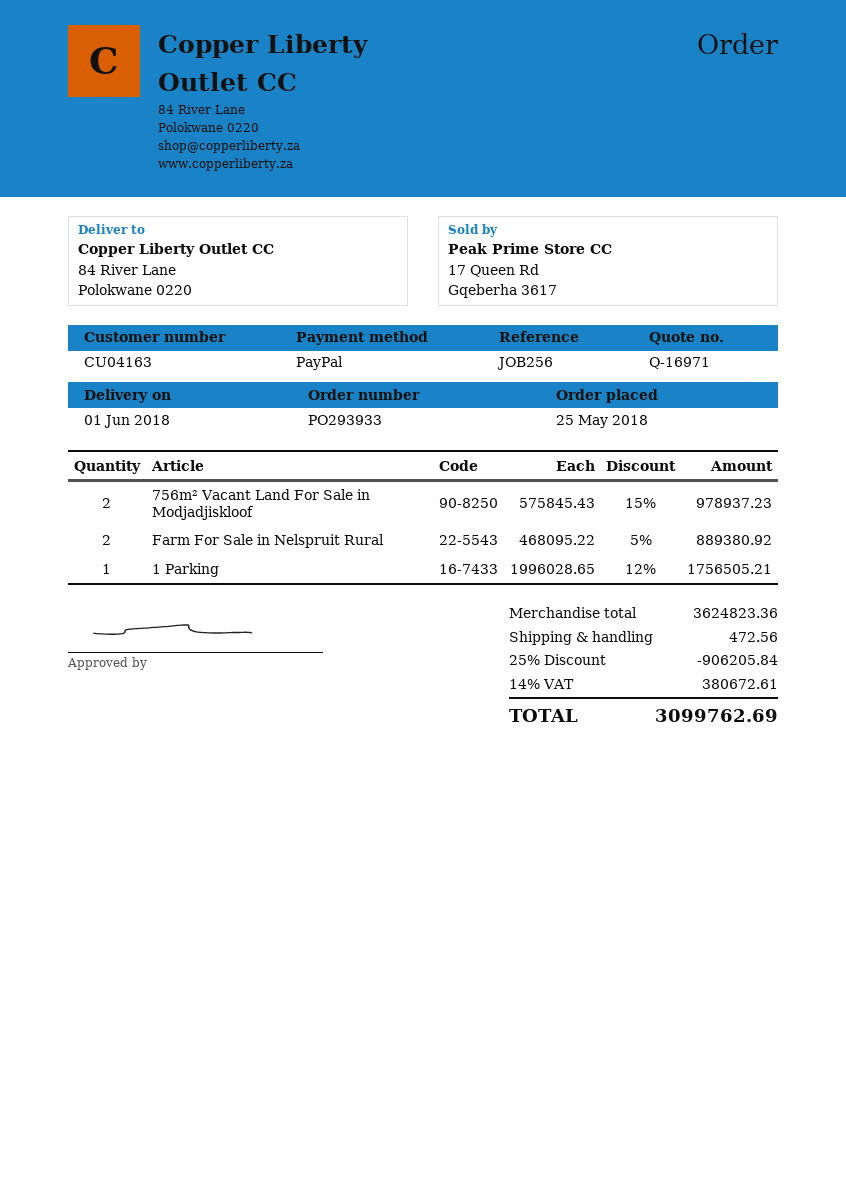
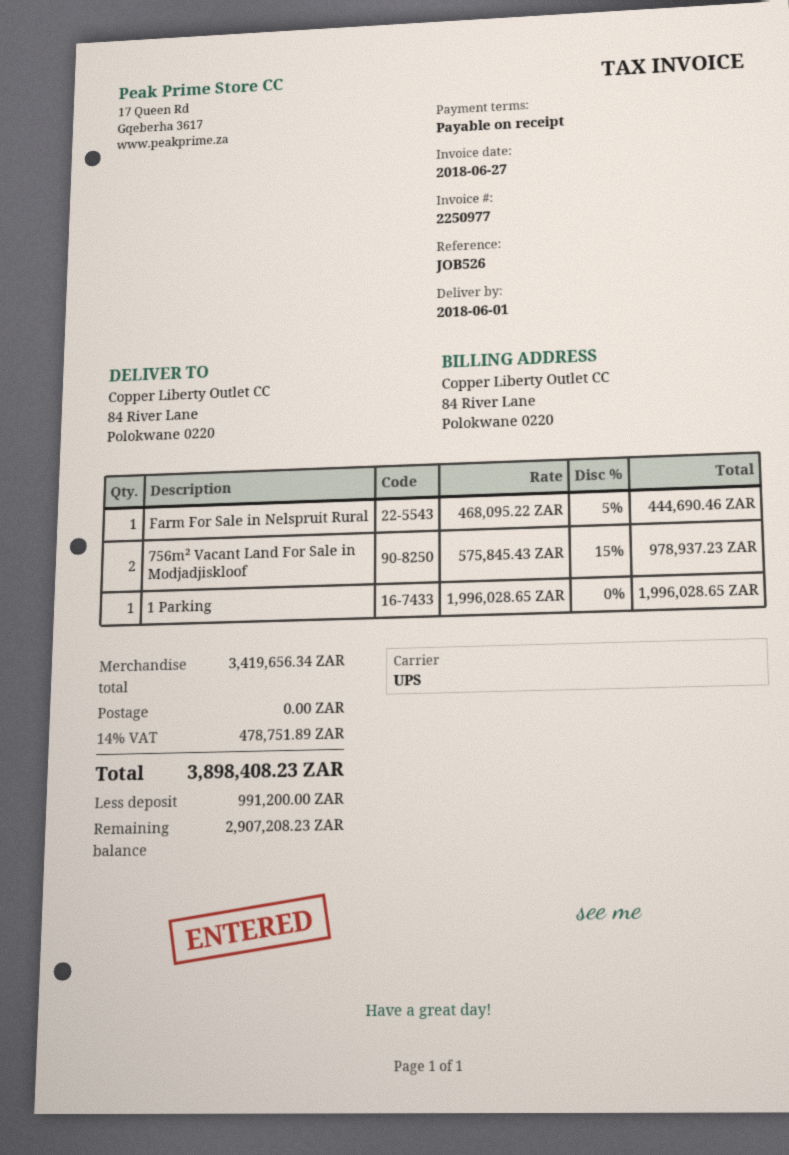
reference: JOB256 -> JOB526
Farm For Sale in Nelspruit Rural: 2 x 468095.22 - 5% = 889380.92 -> 1 x 468095.22 - 5% = 444690.46
1 Parking: 1 x 1996028.65 - 12% = 1756505.21 -> 1 x 1996028.65 = 1996028.65
subtotal: 3624823.36 -> 3419656.34
discount: 25% = 906205.84 -> none
shipping: 472.56 -> 0.00
tax: 14% = 380672.61 -> 14% = 478751.89
total: 3099762.69 -> 3898408.23

